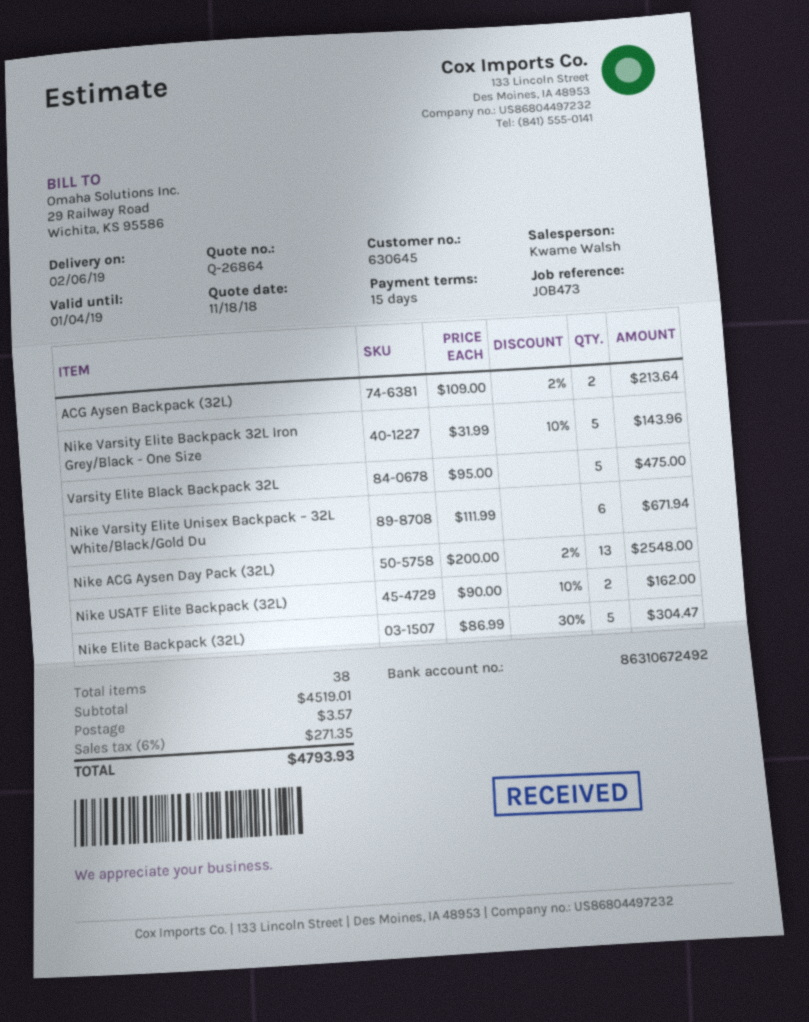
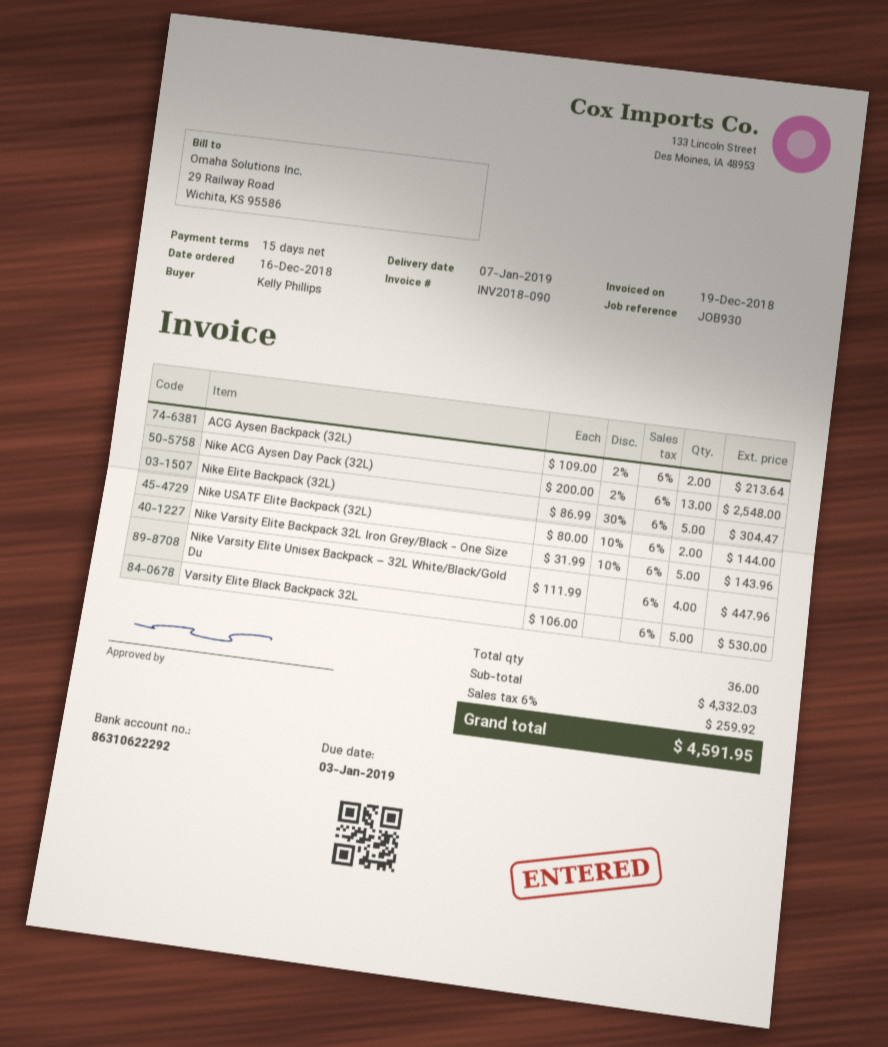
delivery date: 2019-02-06 -> 2019-01-07
reference: JOB473 -> JOB930
bank account: 86310672492 -> 86310622292
Varsity Elite Black Backpack 32L: 5 x 95.00 = 475.00 -> 5 x 106.00 = 530.00
Nike Varsity Elite Unisex Backpack – 32L White/Black/Gold Du: 6 x 111.99 = 671.94 -> 4 x 111.99 = 447.96
Nike USATF Elite Backpack (32L): 2 x 90.00 - 10% = 162.00 -> 2 x 80.00 - 10% = 144.00
total quantity: 38 -> 36
subtotal: 4519.01 -> 4332.03
shipping: 3.57 -> none
tax: 6% = 271.35 -> 6% = 259.92
total: 4793.93 -> 4591.95

